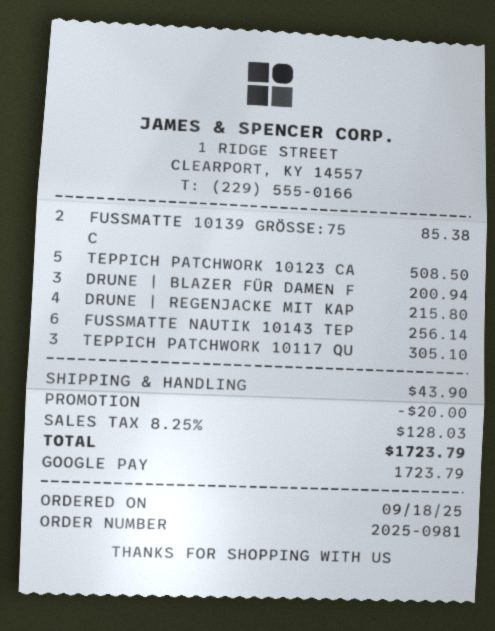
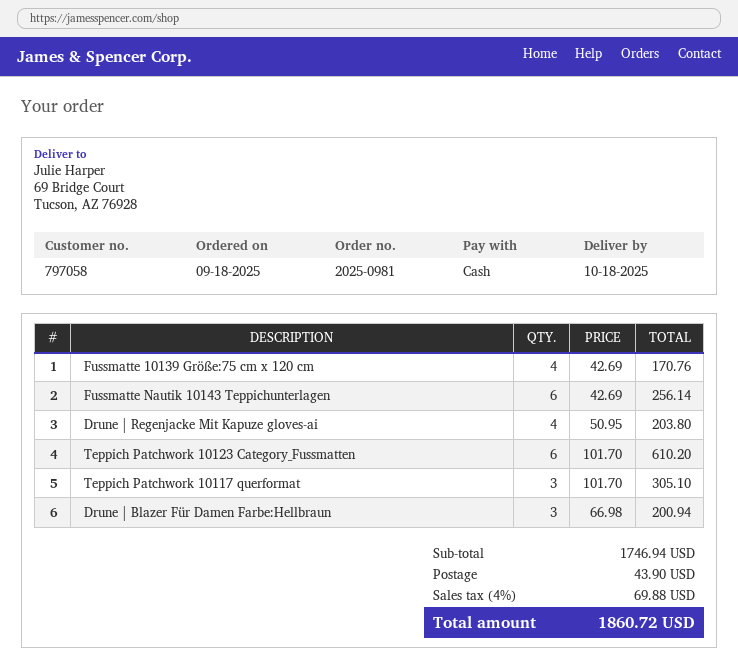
payment method: Google Pay -> cash
FUSSMATTE 10139 GRÖSSE:75 C: 2 for 85.38 -> 4 for 170.76
TEPPICH PATCHWORK 10123 CA: 5 for 508.50 -> 6 for 610.20
DRUNE | REGENJACKE MIT KAP: 4 for 215.80 -> 4 for 203.80
discount: 20.00 -> none
tax: 8.25% = 128.03 -> 4% = 69.88
total: 1723.79 -> 1860.72

